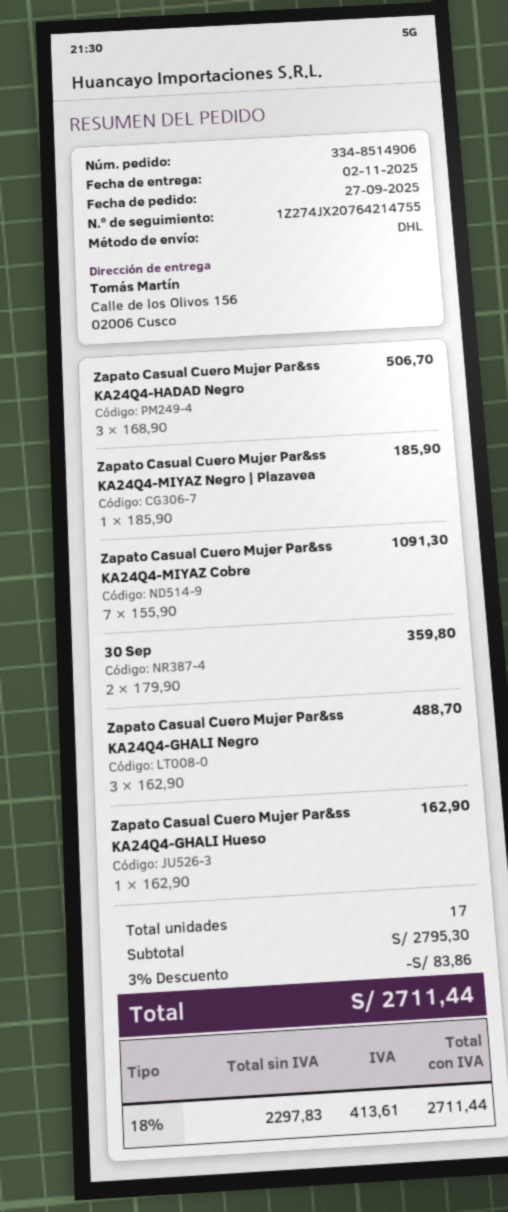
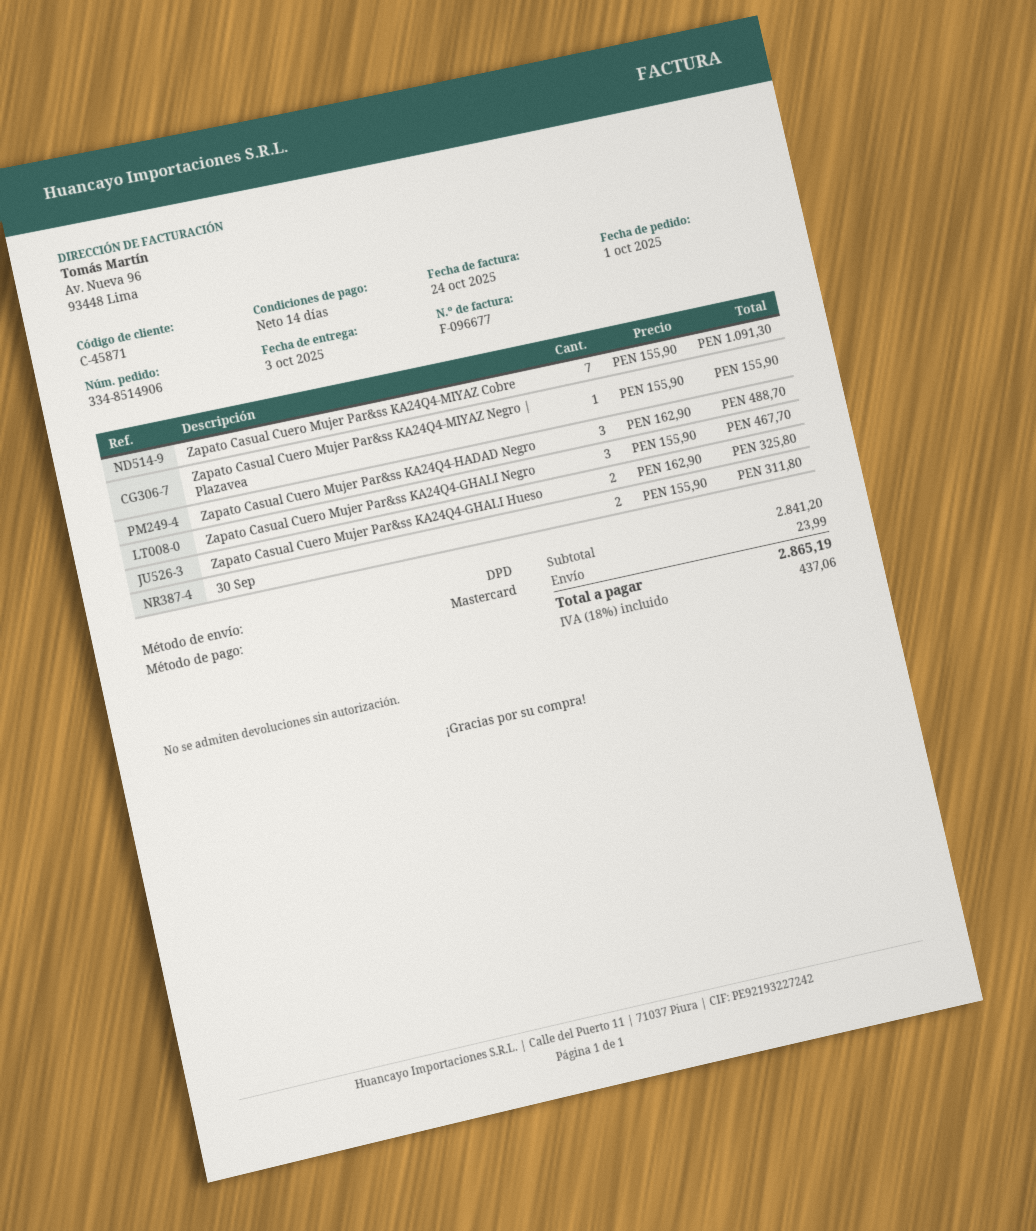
order date: 2025-09-27 -> 2025-10-01
delivery date: 2025-11-02 -> 2025-10-03
shipping method: DHL -> DPD
Zapato Casual Cuero Mujer Par&ss KA24Q4-HADAD Negro: 3 x 168.90 = 506.70 -> 3 x 162.90 = 488.70
Zapato Casual Cuero Mujer Par&ss KA24Q4-MIYAZ Negro | Plazavea: 1 x 185.90 = 185.90 -> 1 x 155.90 = 155.90
30 Sep: 2 x 179.90 = 359.80 -> 2 x 155.90 = 311.80
Zapato Casual Cuero Mujer Par&ss KA24Q4-GHALI Negro: 3 x 162.90 = 488.70 -> 3 x 155.90 = 467.70
Zapato Casual Cuero Mujer Par&ss KA24Q4-GHALI Hueso: 1 x 162.90 = 162.90 -> 2 x 162.90 = 325.80
subtotal: 2795.30 -> 2841.20
discount: 3% = 83.86 -> none
shipping: none -> 23.99
tax: 18% = 413.61 -> 18% = 437.06
total: 2711.44 -> 2865.19

